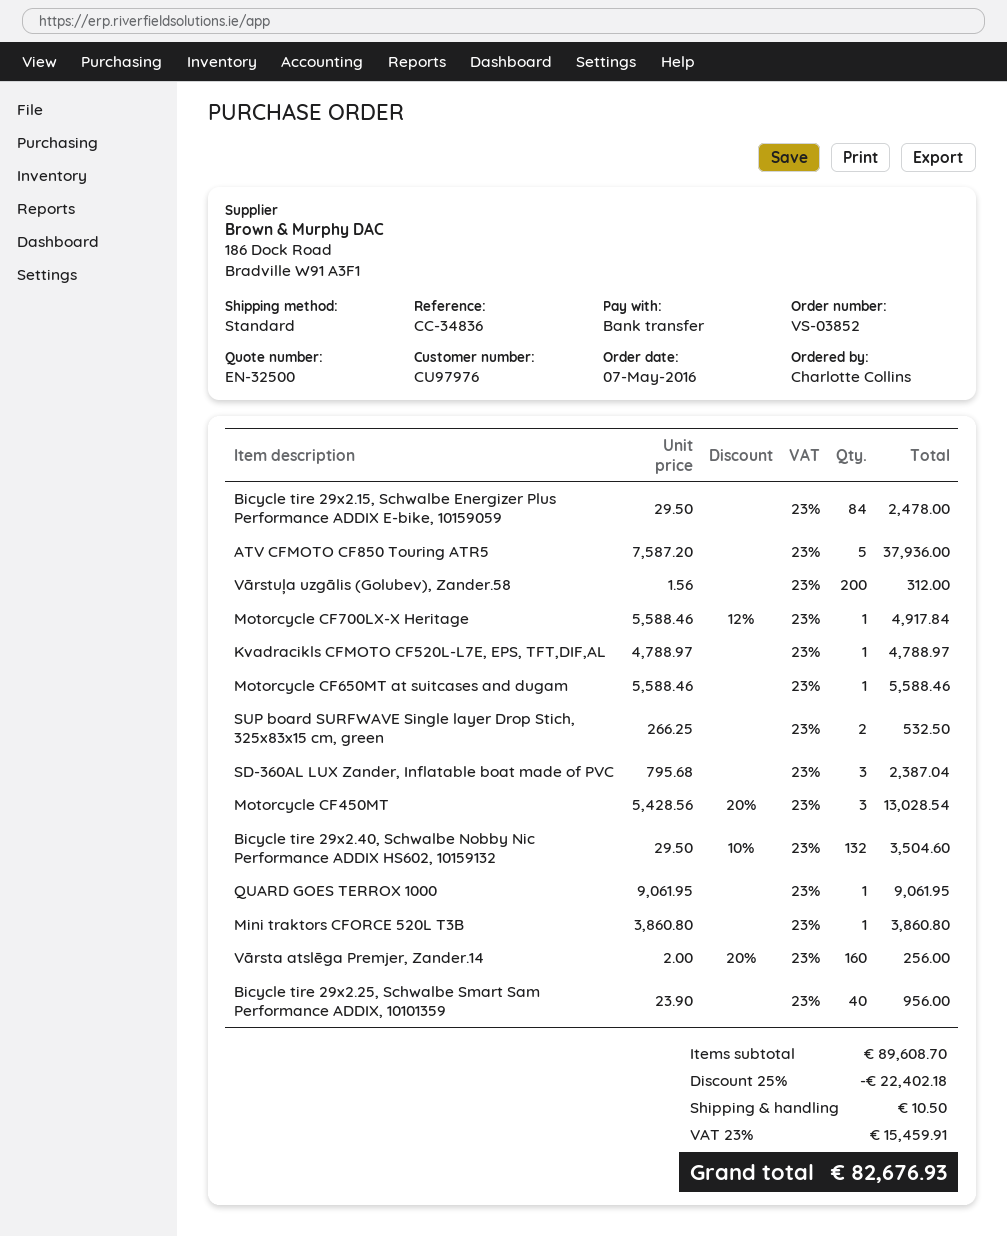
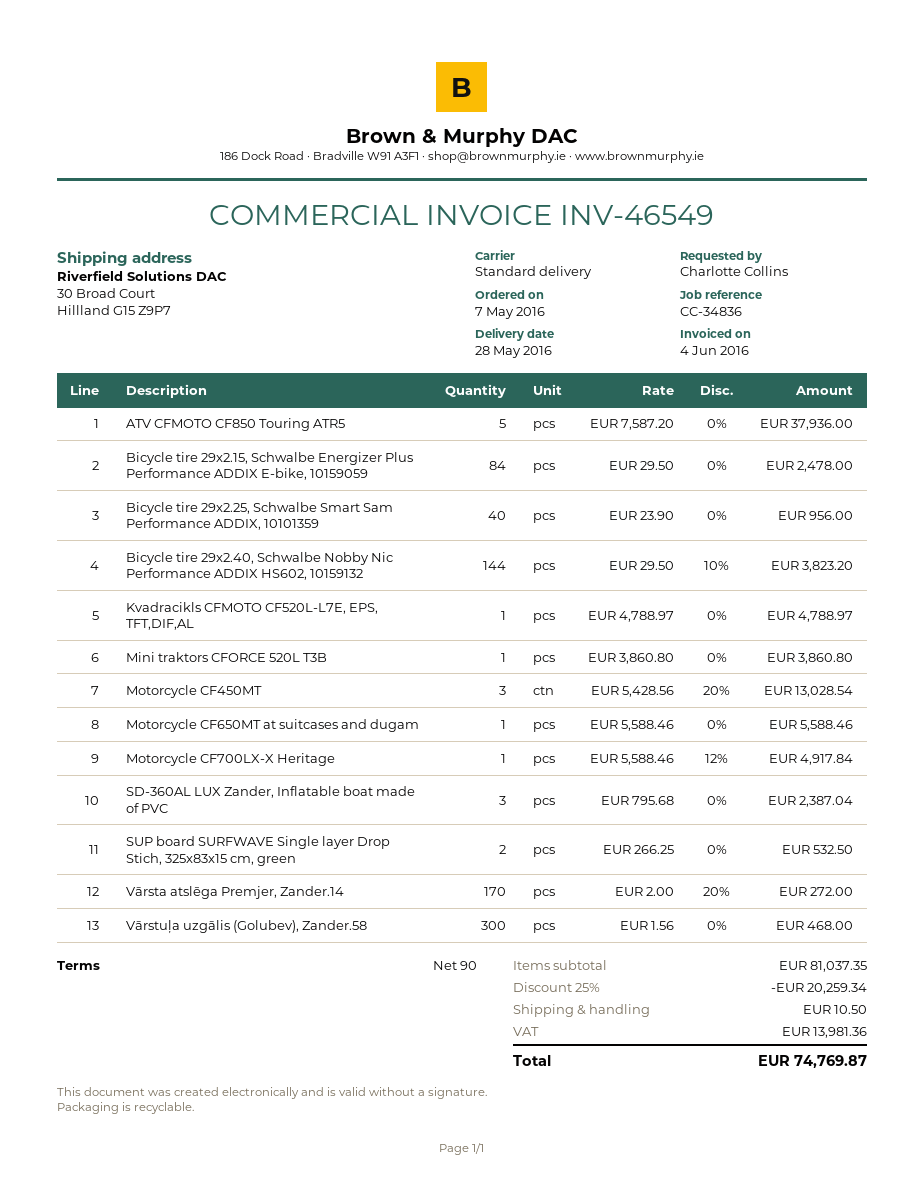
Vārstuļa uzgālis (Golubev), Zander.58: 200 x 1.56 = 312.00 -> 300 x 1.56 = 468.00
Bicycle tire 29x2.40, Schwalbe Nobby Nic Performance ADDIX HS602, 10159132: 132 x 29.50 - 10% = 3504.60 -> 144 x 29.50 - 10% = 3823.20
QUARD GOES TERROX 1000: 1 x 9061.95 = 9061.95 -> none
Vārsta atslēga Premjer, Zander.14: 160 x 2.00 - 20% = 256.00 -> 170 x 2.00 - 20% = 272.00
subtotal: 89608.70 -> 81037.35
discount: 25% = 22402.18 -> 25% = 20259.34
tax: 15459.91 -> 13981.36
total: 82676.93 -> 74769.87

